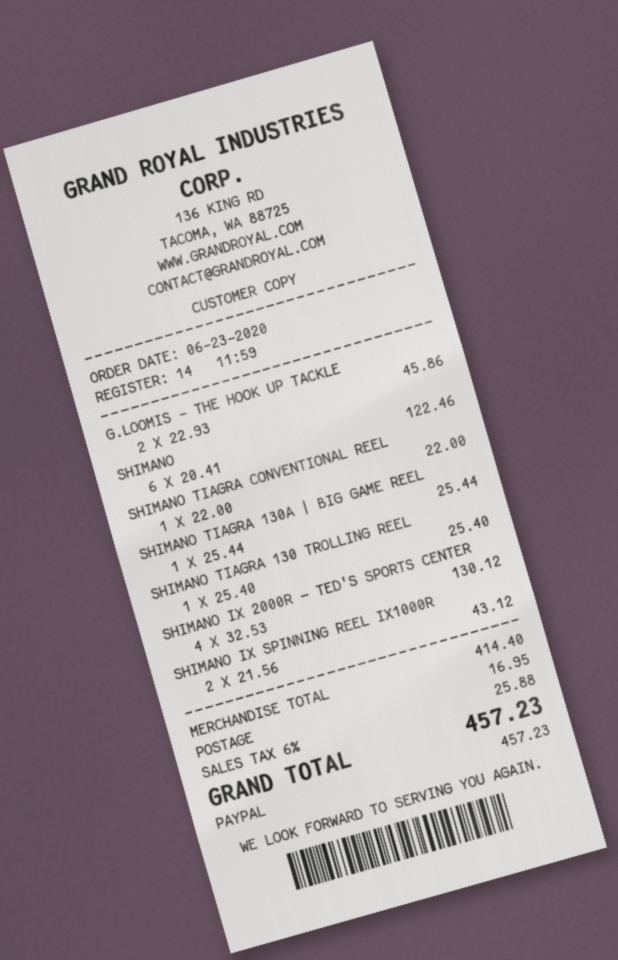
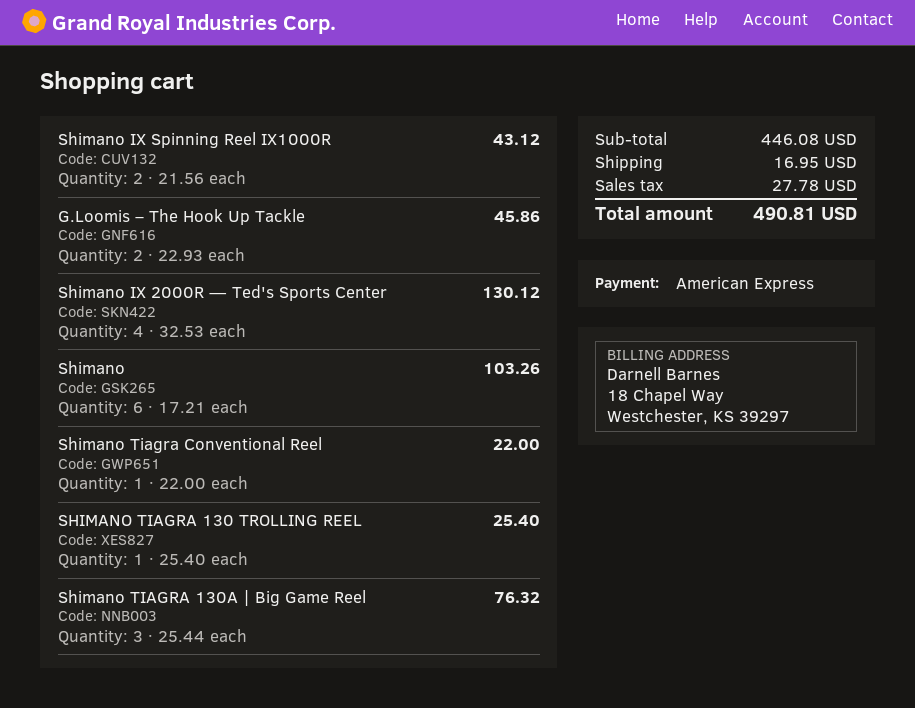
payment method: PayPal -> American Express
SHIMANO: 6 x 20.41 = 122.46 -> 6 x 17.21 = 103.26
SHIMANO TIAGRA 130A | BIG GAME REEL: 1 x 25.44 = 25.44 -> 3 x 25.44 = 76.32
subtotal: 414.40 -> 446.08
tax: 25.88 -> 27.78
total: 457.23 -> 490.81

